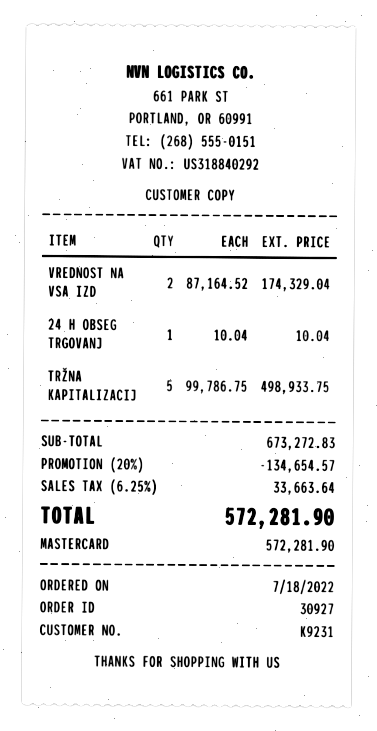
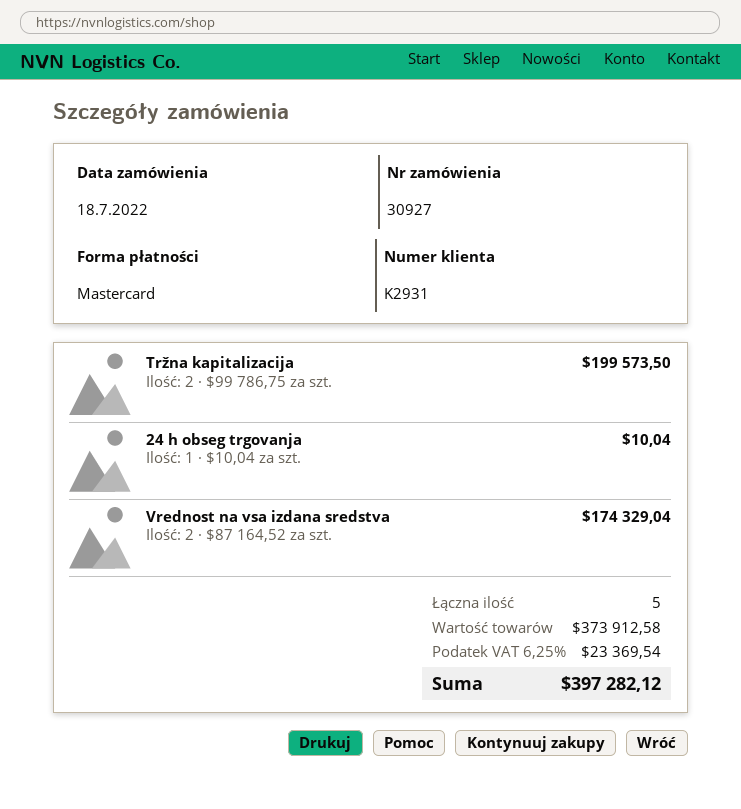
customer number: K9231 -> K2931
TRŽNA KAPITALIZACIJ: 5 x 99786.75 = 498933.75 -> 2 x 99786.75 = 199573.50
subtotal: 673272.83 -> 373912.58
discount: 20% = 134654.57 -> none
tax: 6.25% = 33663.64 -> 6.25% = 23369.54
total: 572281.90 -> 397282.12

